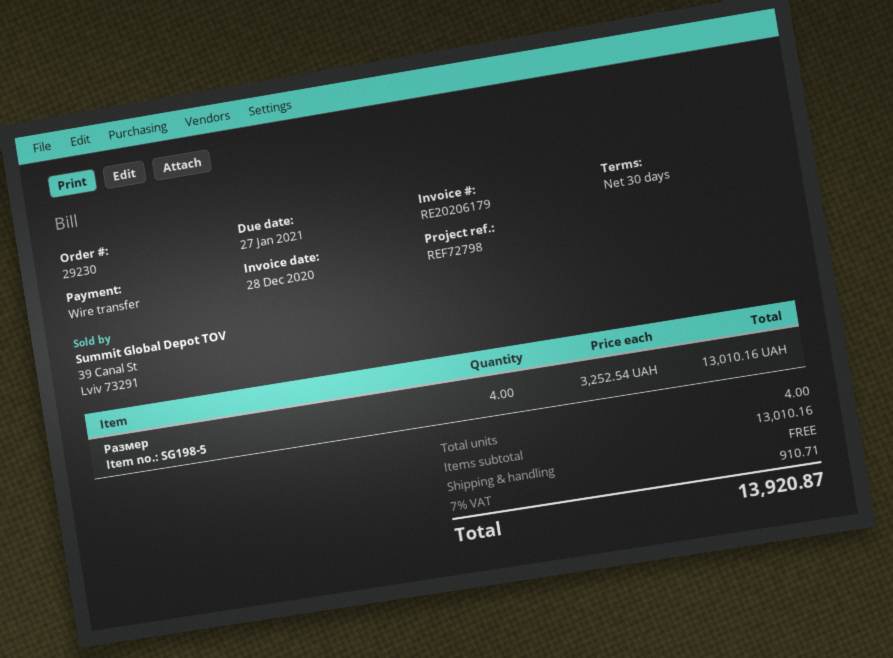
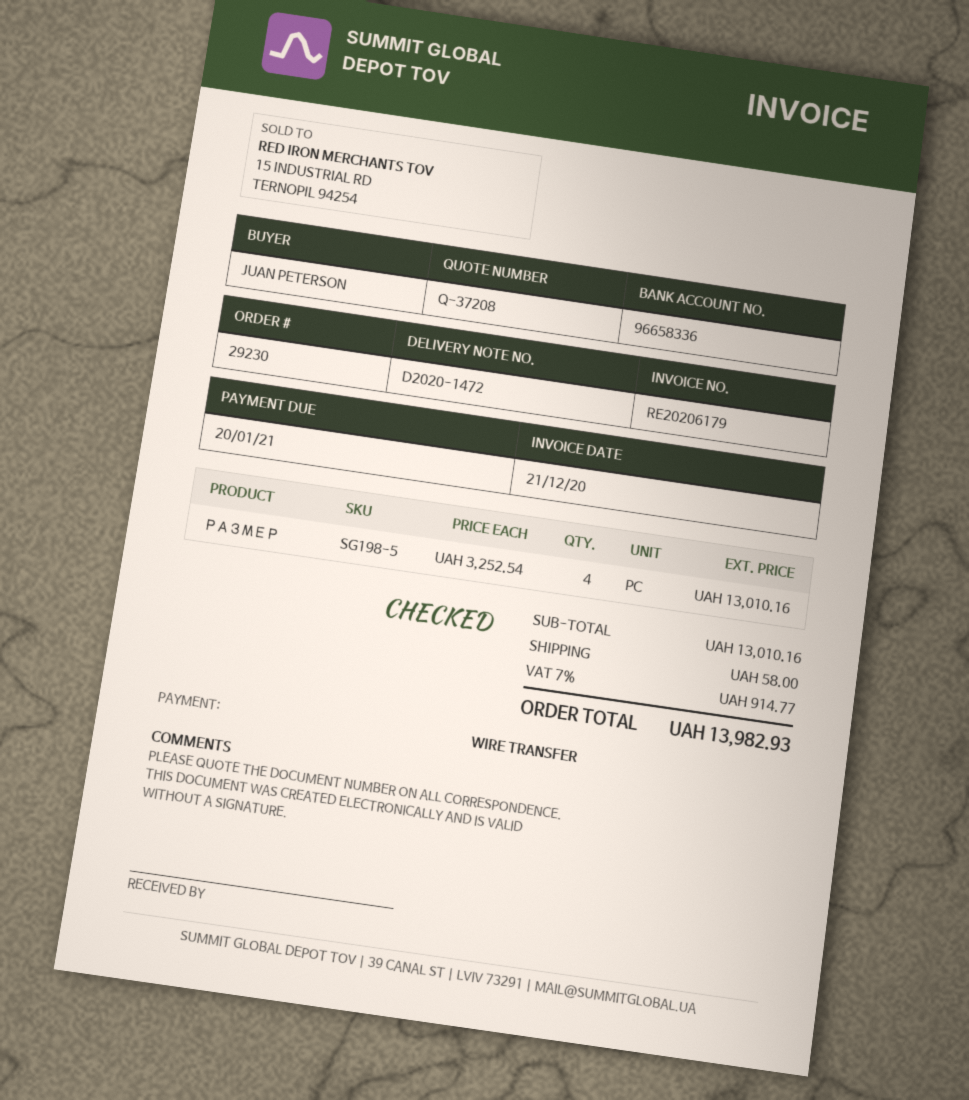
invoice date: 2020-12-28 -> 2020-12-21
due date: 2021-01-27 -> 2021-01-20
shipping: 0.00 -> 58.00
tax: 7% = 910.71 -> 7% = 914.77
total: 13920.87 -> 13982.93

